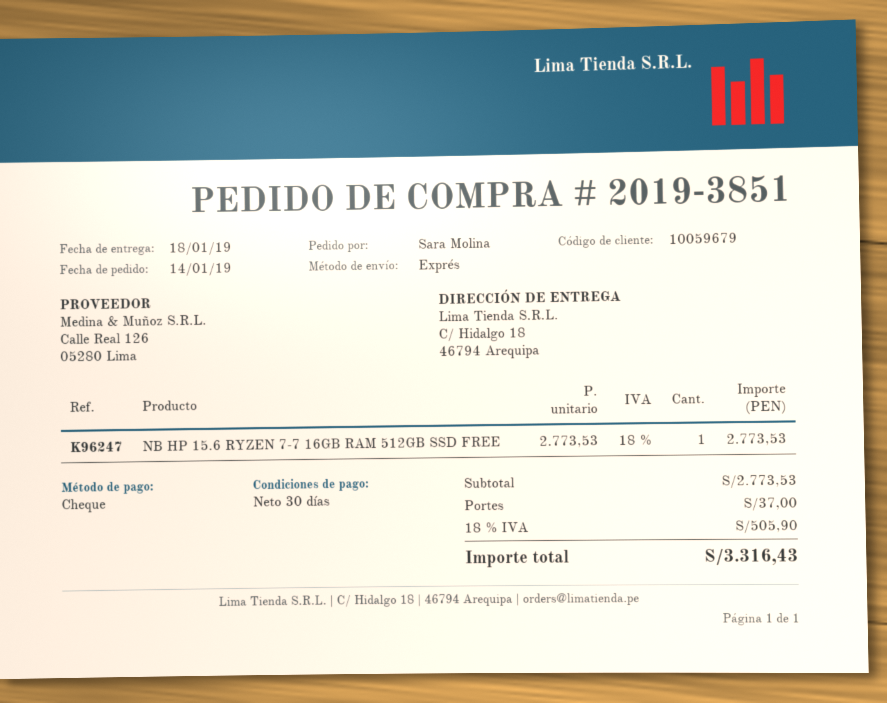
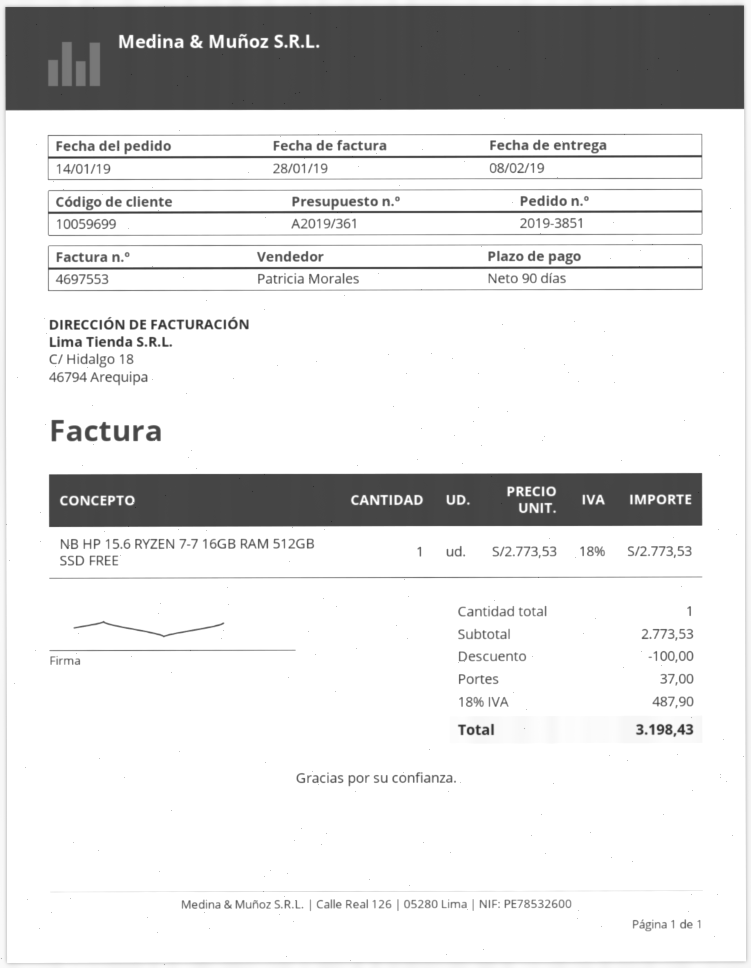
delivery date: 2019-01-18 -> 2019-02-08
payment terms: 30 days -> 90 days
customer number: 10059679 -> 10059699
discount: none -> 100.00
tax: 18% = 505.90 -> 18% = 487.90
total: 3316.43 -> 3198.43

